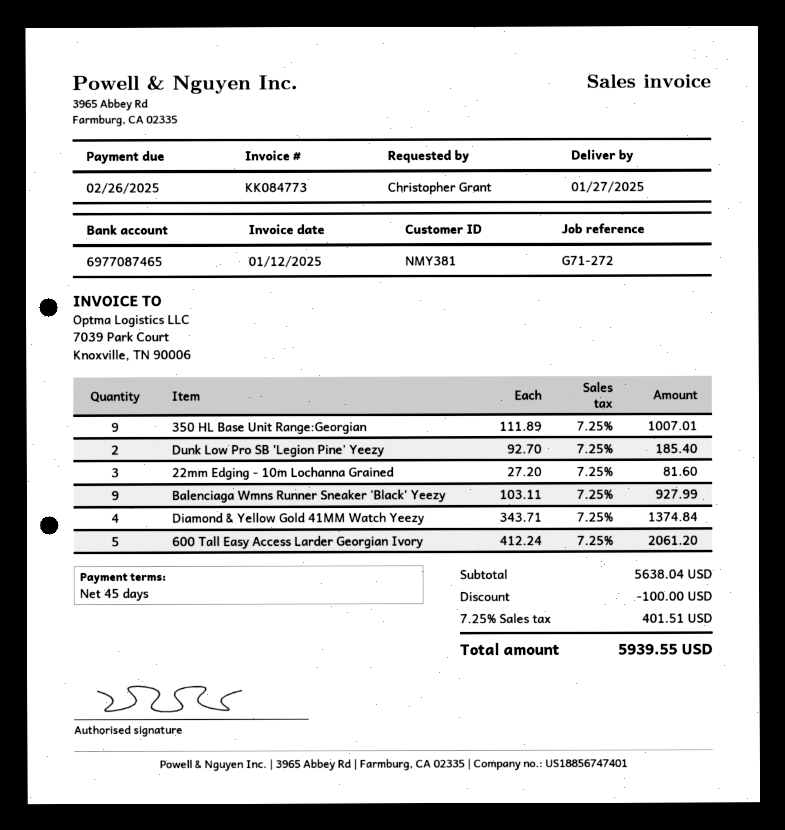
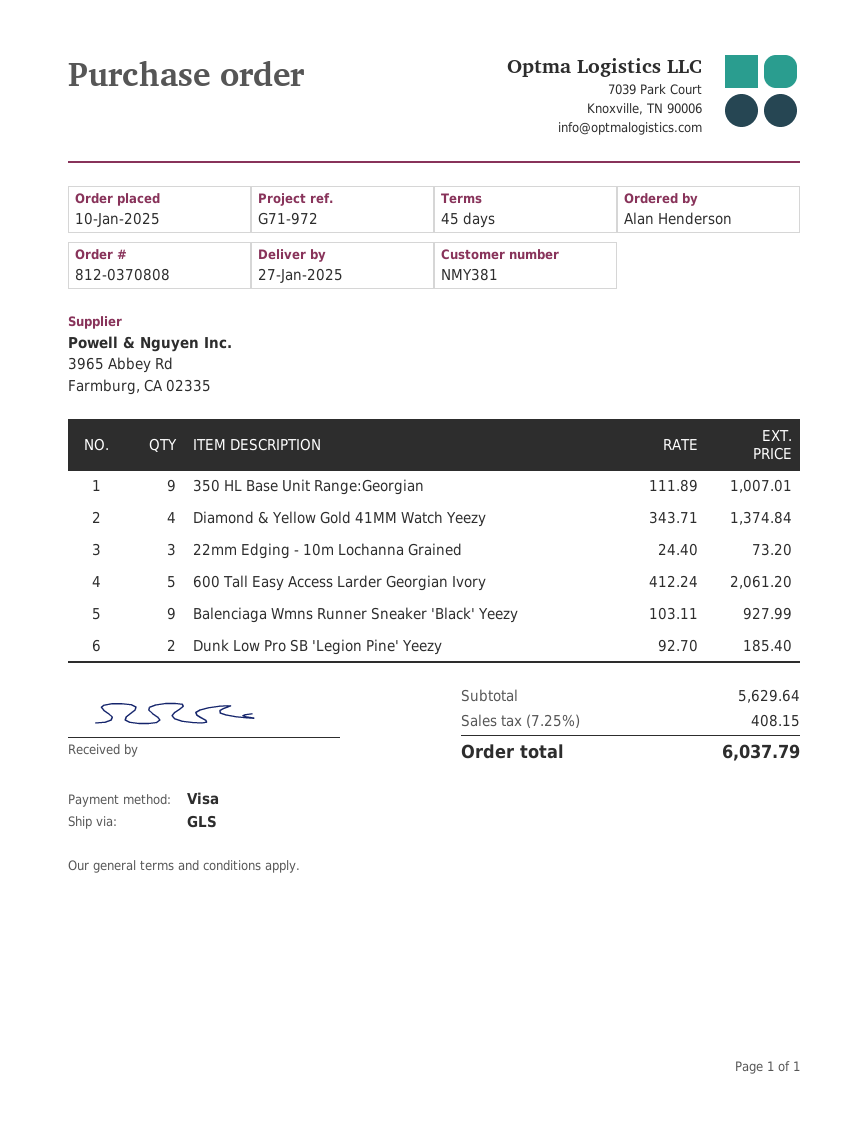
reference: G71-272 -> G71-972
ordered by: Christopher Grant -> Alan Henderson
22mm Edging - 10m Lochanna Grained: 3 x 27.20 = 81.60 -> 3 x 24.40 = 73.20
subtotal: 5638.04 -> 5629.64
discount: 100.00 -> none
tax: 7.25% = 401.51 -> 7.25% = 408.15
total: 5939.55 -> 6037.79

